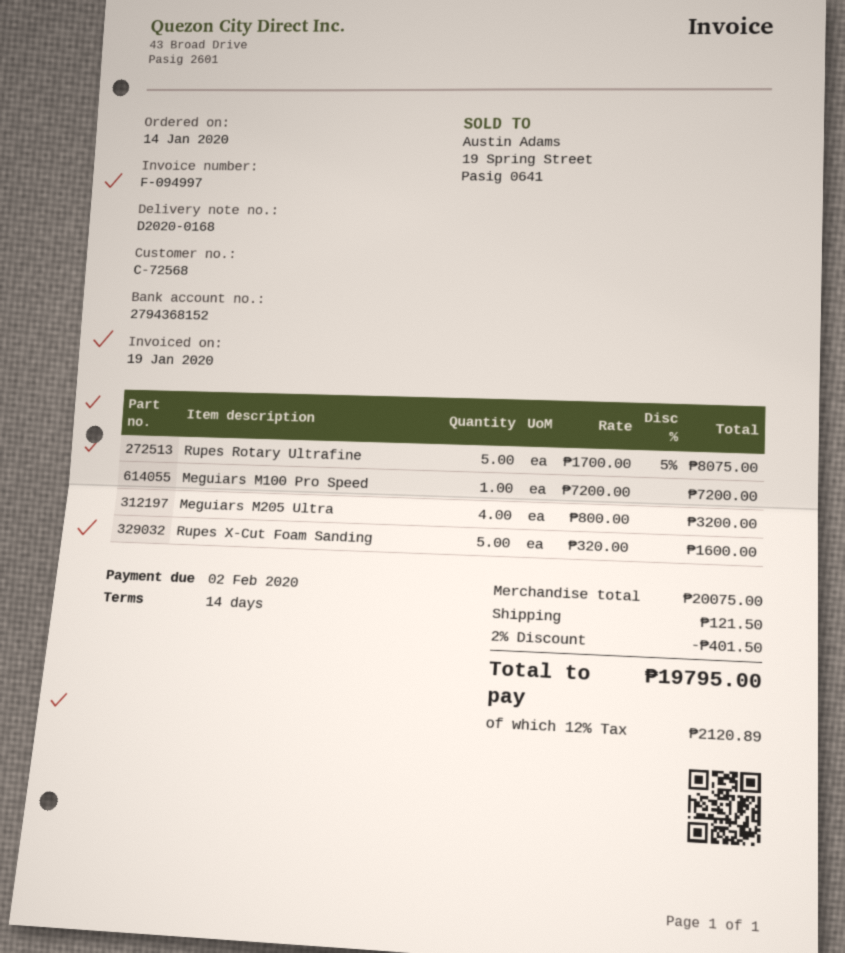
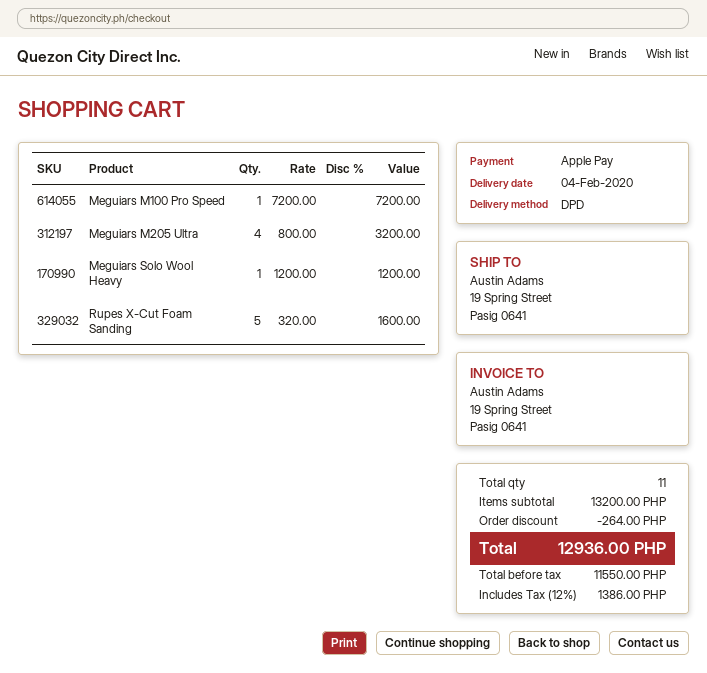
Rupes Rotary Ultrafine: 5 x 1700.00 - 5% = 8075.00 -> none
Meguiars Solo Wool Heavy: none -> 1 x 1200.00 = 1200.00
subtotal: 20075.00 -> 13200.00
discount: 401.50 -> 264.00
shipping: 121.50 -> none
tax: 12% = 2120.89 -> 12% = 1386.00
total: 19795.00 -> 12936.00

